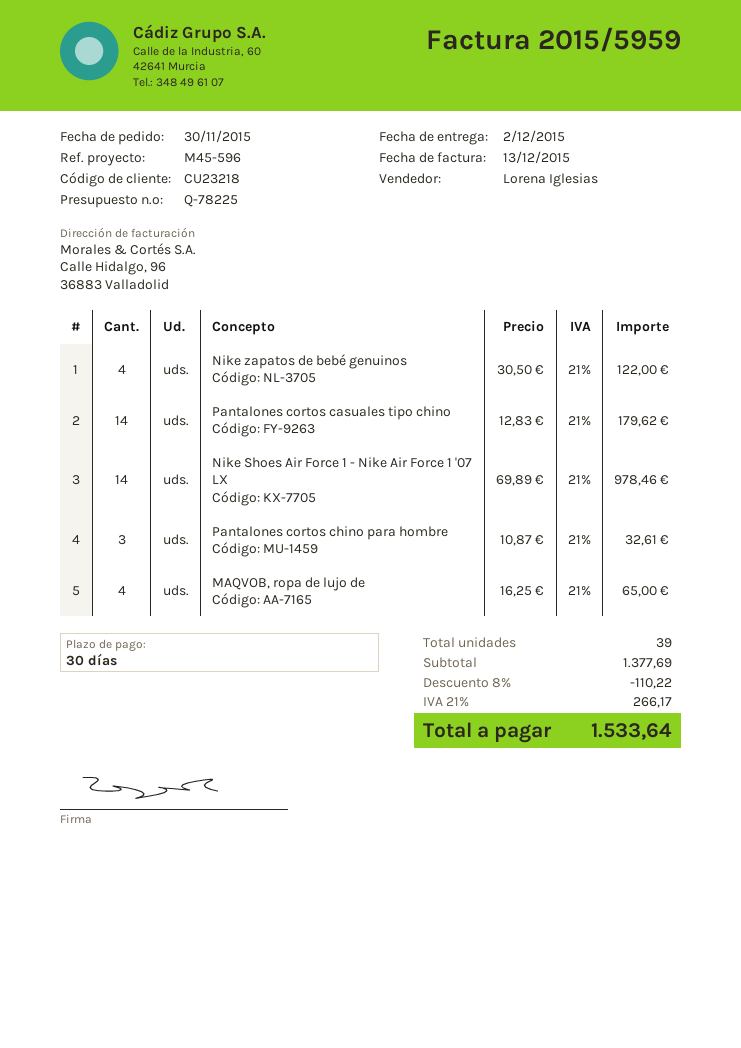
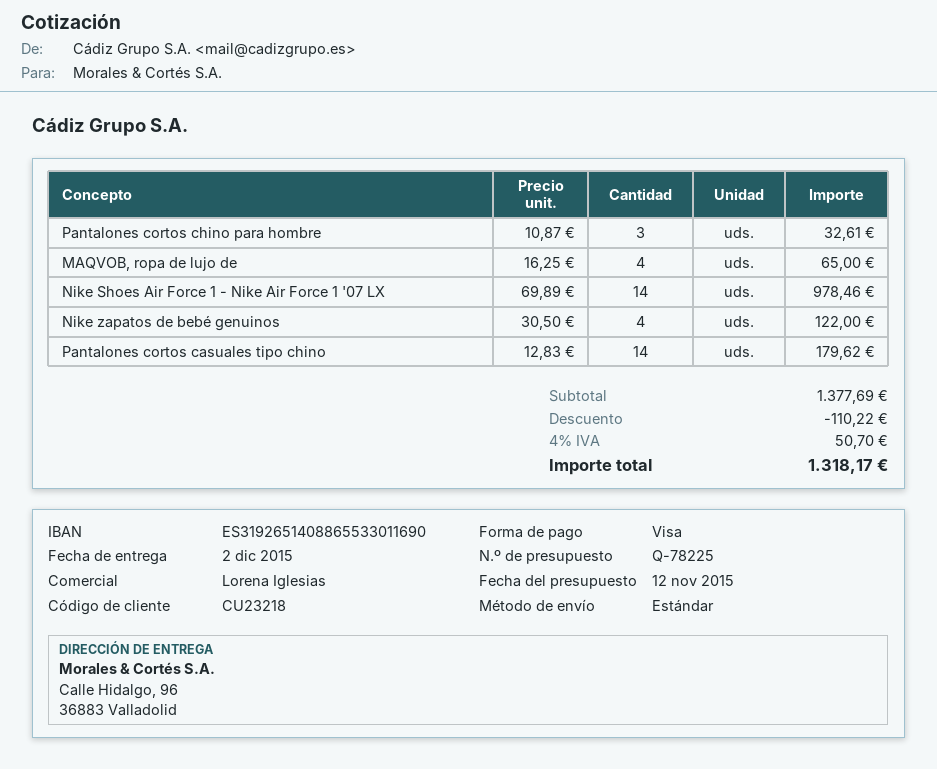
tax: 21% = 266.17 -> 4% = 50.70
total: 1533.64 -> 1318.17

